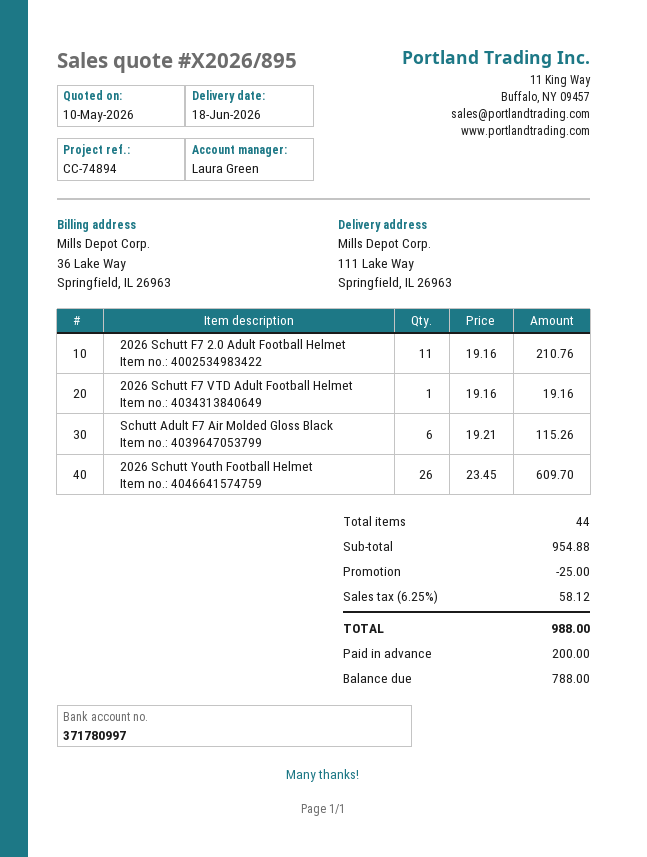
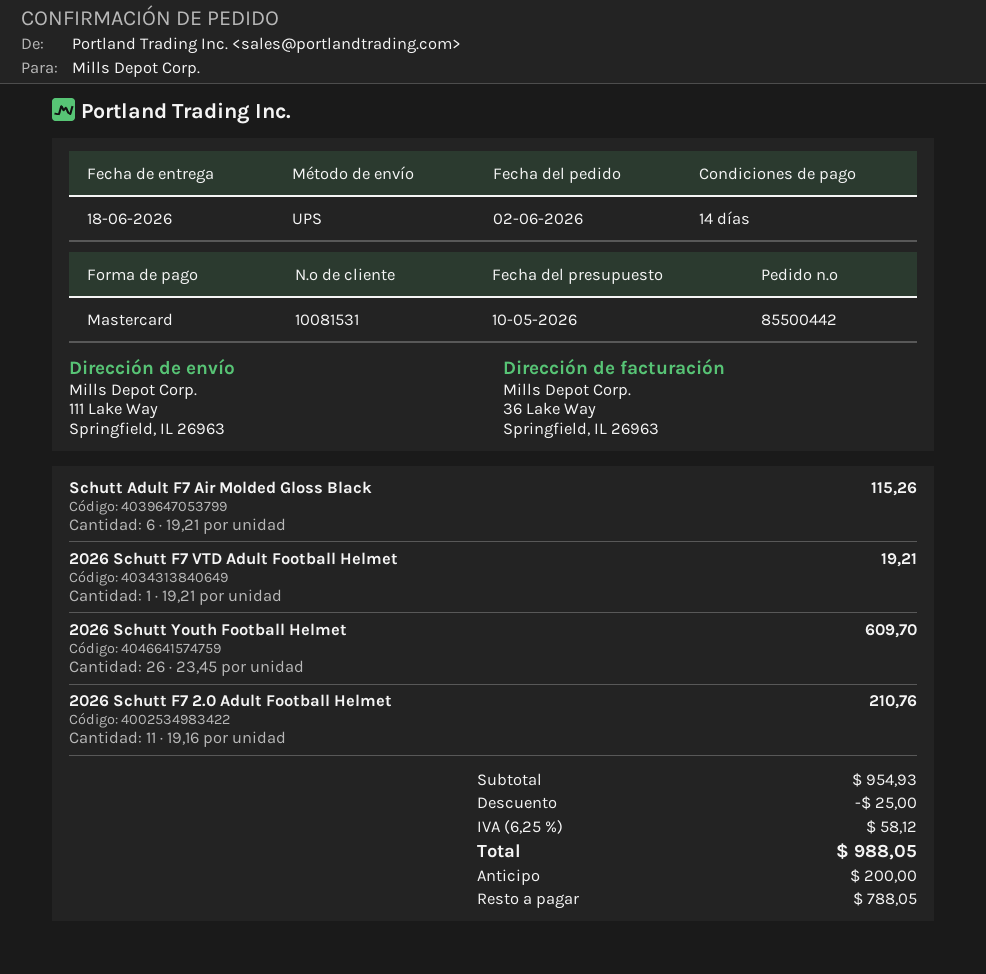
2026 Schutt F7 VTD Adult Football Helmet: 1 x 19.16 = 19.16 -> 1 x 19.21 = 19.21
subtotal: 954.88 -> 954.93
total: 988.00 -> 988.05
balance: 788.00 -> 788.05

